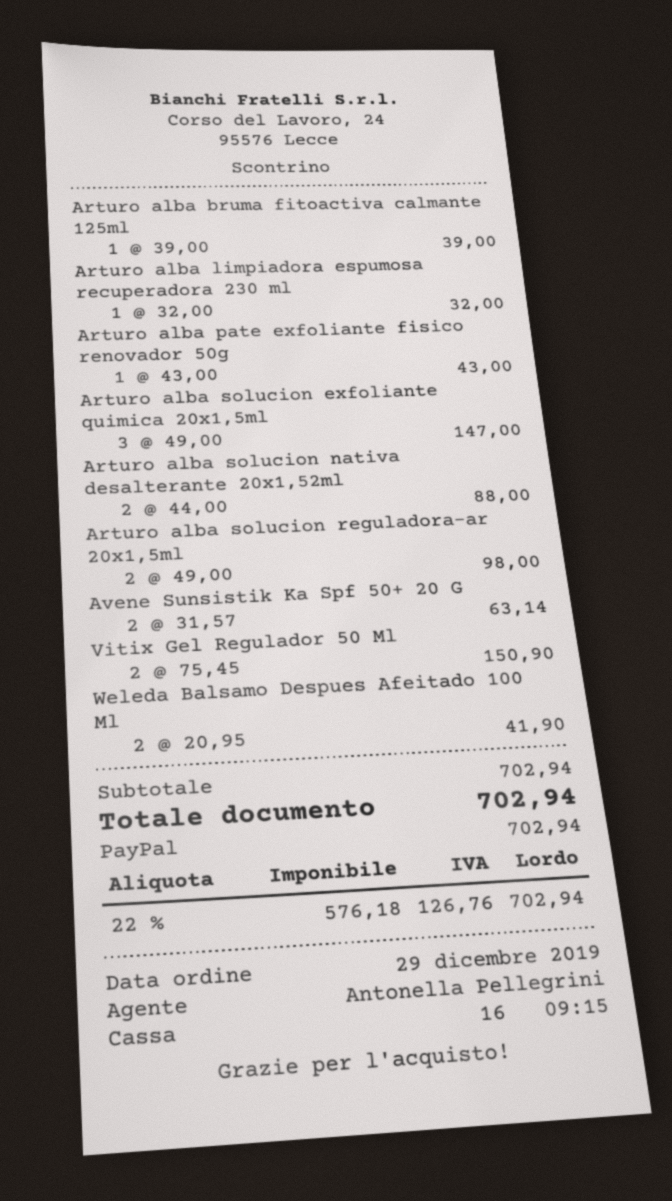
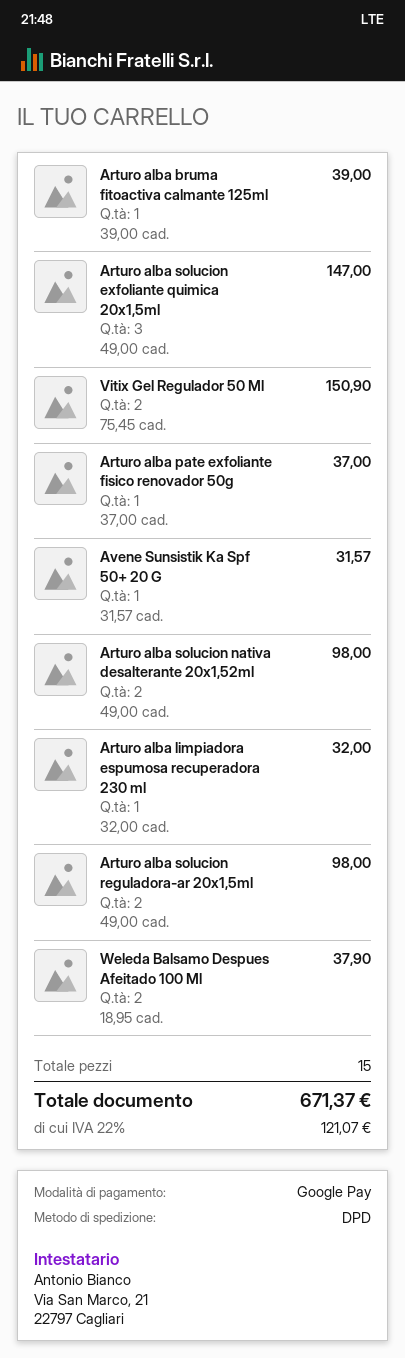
payment method: PayPal -> Google Pay
Arturo alba pate exfoliante fisico renovador 50g: 1 x 43.00 = 43.00 -> 1 x 37.00 = 37.00
Arturo alba solucion nativa desalterante 20x1,52ml: 2 x 44.00 = 88.00 -> 2 x 49.00 = 98.00
Avene Sunsistik Ka Spf 50+ 20 G: 2 x 31.57 = 63.14 -> 1 x 31.57 = 31.57
Weleda Balsamo Despues Afeitado 100 Ml: 2 x 20.95 = 41.90 -> 2 x 18.95 = 37.90
tax: 22% = 126.76 -> 22% = 121.07
total: 702.94 -> 671.37

